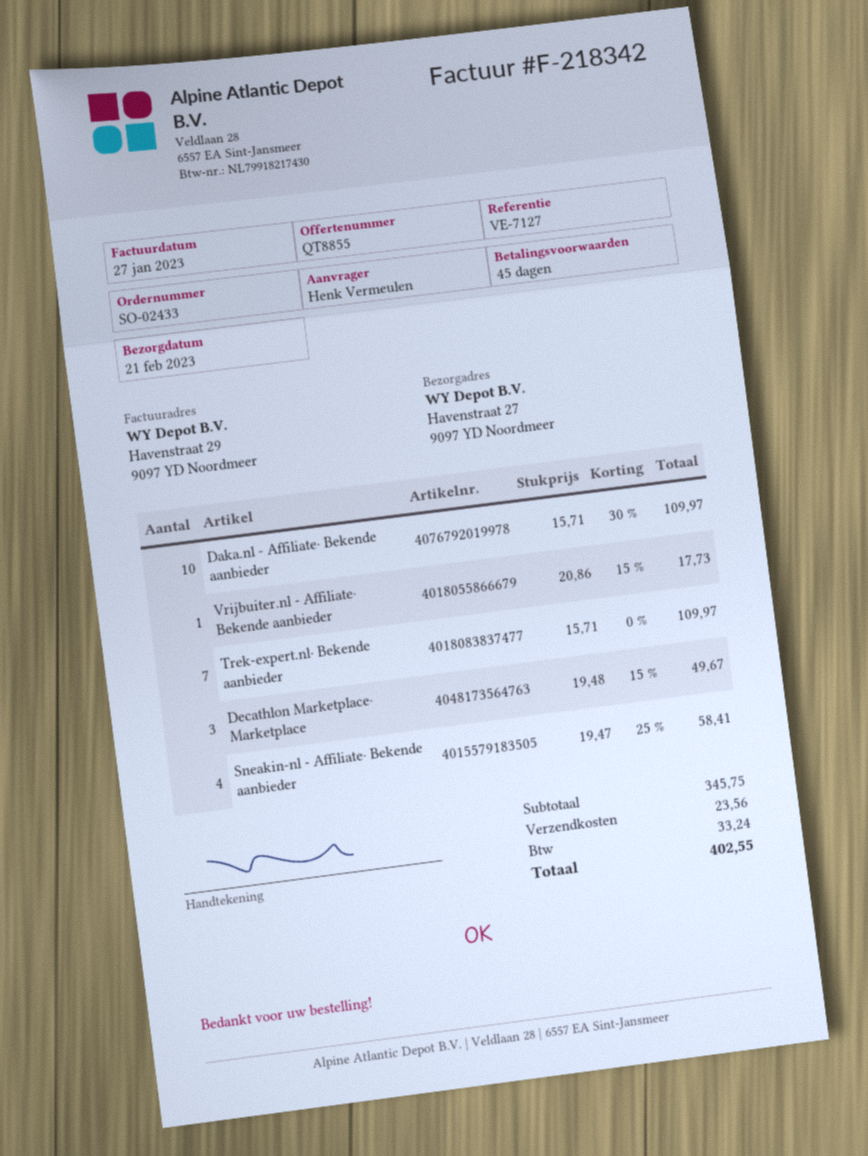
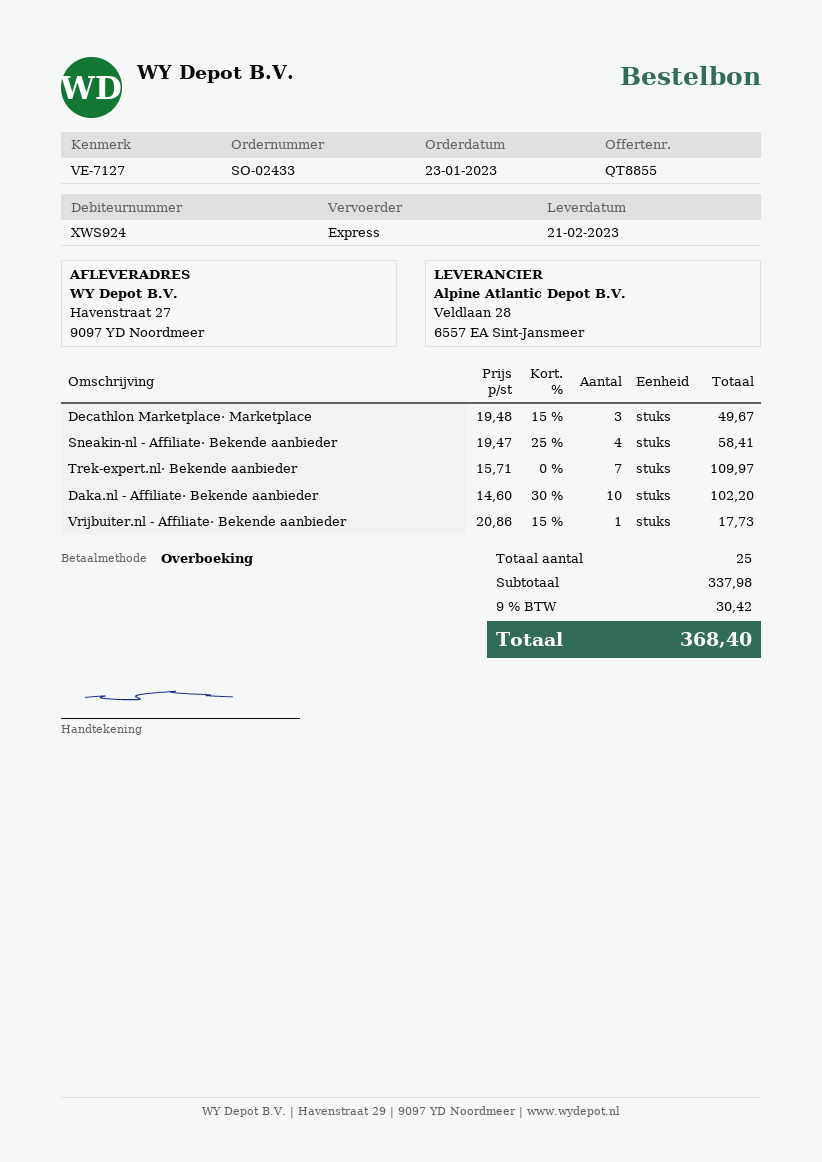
Daka.nl - Affiliate· Bekende aanbieder: 10 x 15.71 - 30% = 109.97 -> 10 x 14.60 - 30% = 102.20
subtotal: 345.75 -> 337.98
shipping: 23.56 -> none
tax: 33.24 -> 30.42
total: 402.55 -> 368.40

